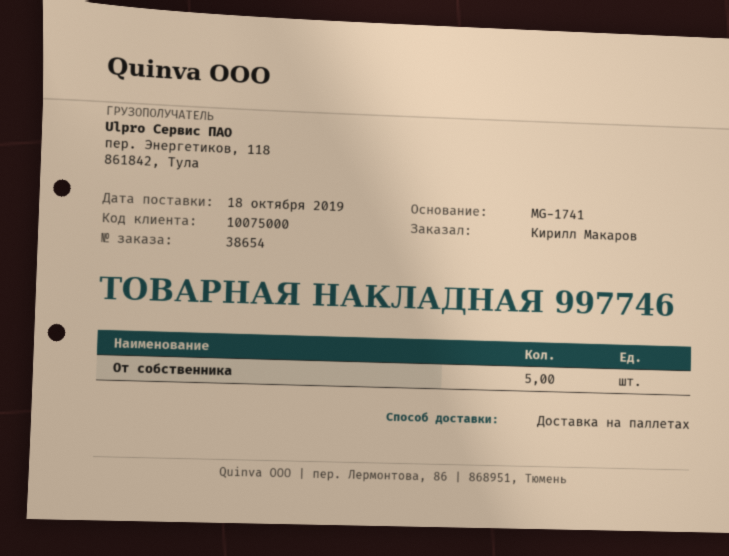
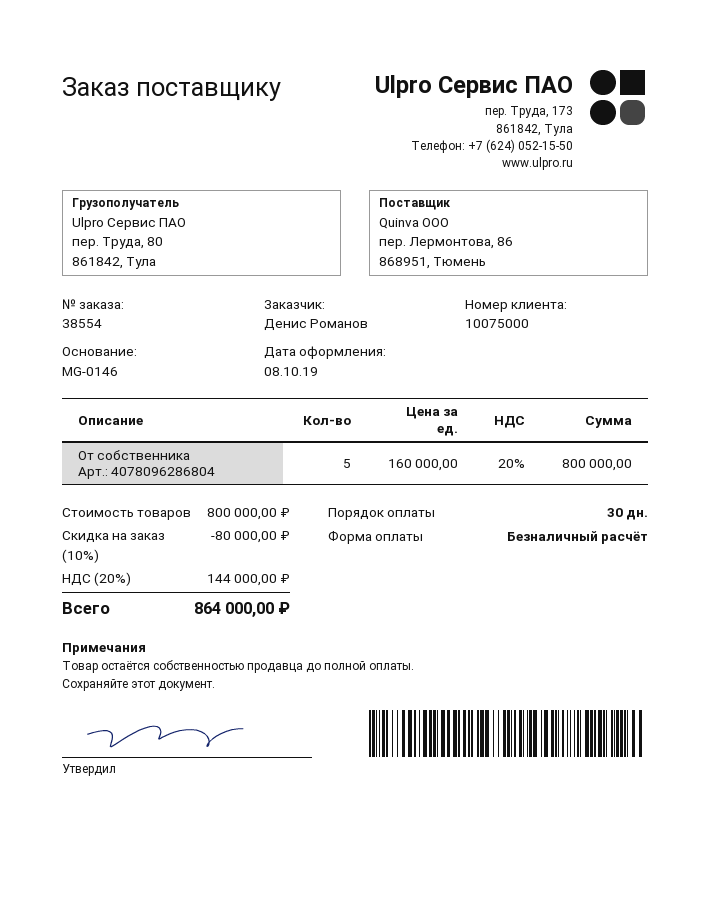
order number: 38654 -> 38554
reference: MG-1741 -> MG-0146
ordered by: Кирилл Макаров -> Денис Романов
ship to: пер. Энергетиков, 118, 861842, Тула -> пер. Труда, 80, 861842, Тула

